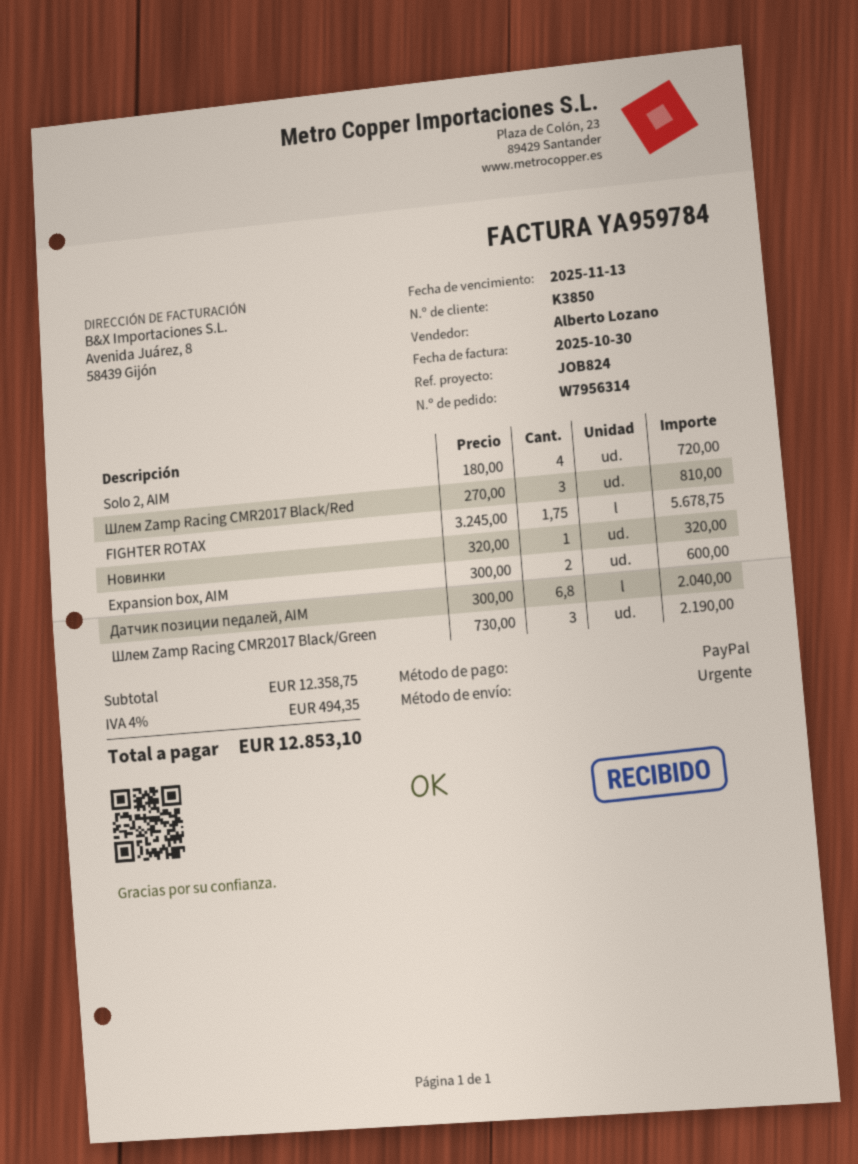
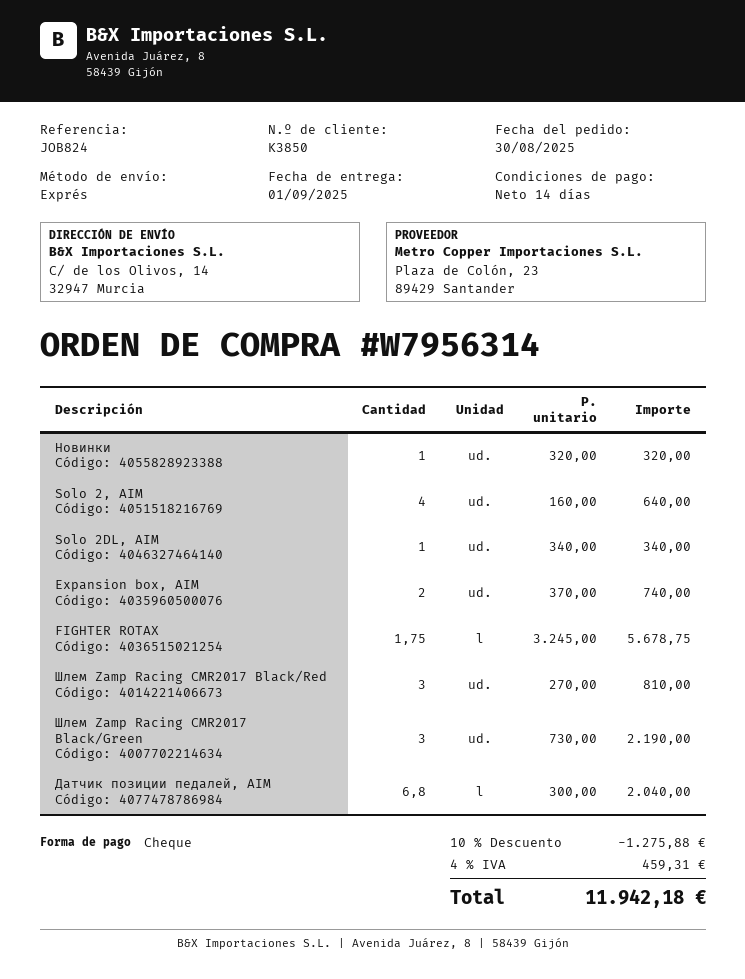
payment method: PayPal -> cheque
Solo 2, AIM: 4 x 180.00 = 720.00 -> 4 x 160.00 = 640.00
Expansion box, AIM: 2 x 300.00 = 600.00 -> 2 x 370.00 = 740.00
Solo 2DL, AIM: none -> 1 x 340.00 = 340.00
discount: none -> 10% = 1275.88
tax: 4% = 494.35 -> 4% = 459.31
total: 12853.10 -> 11942.18

